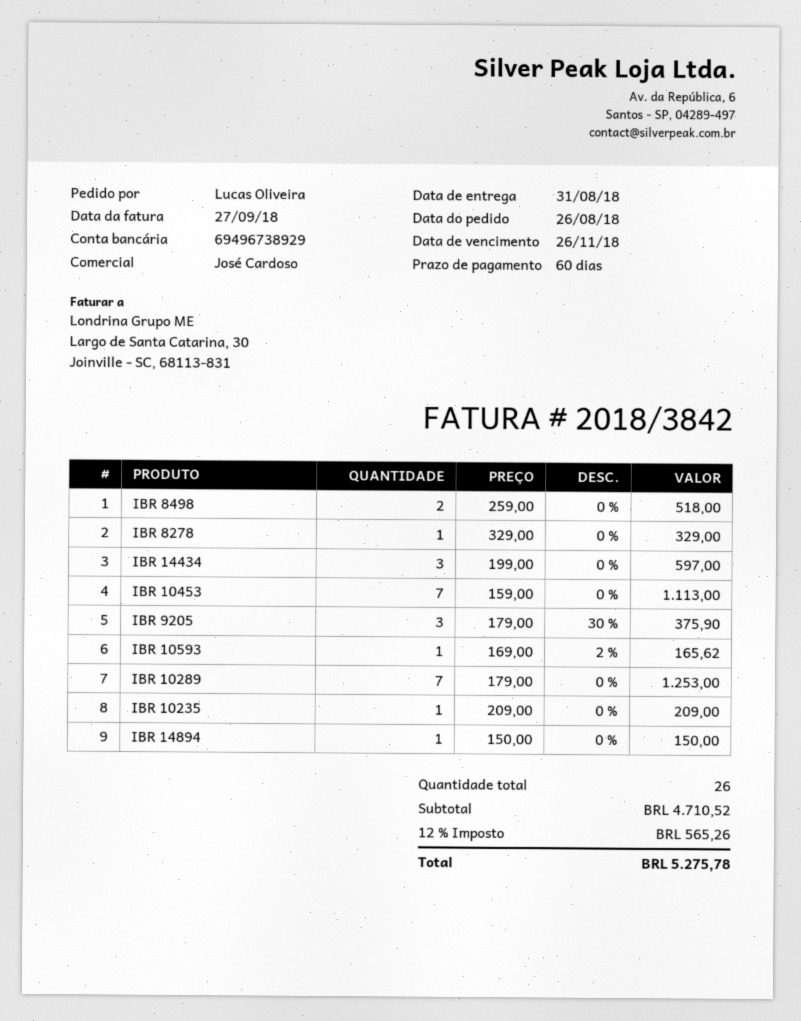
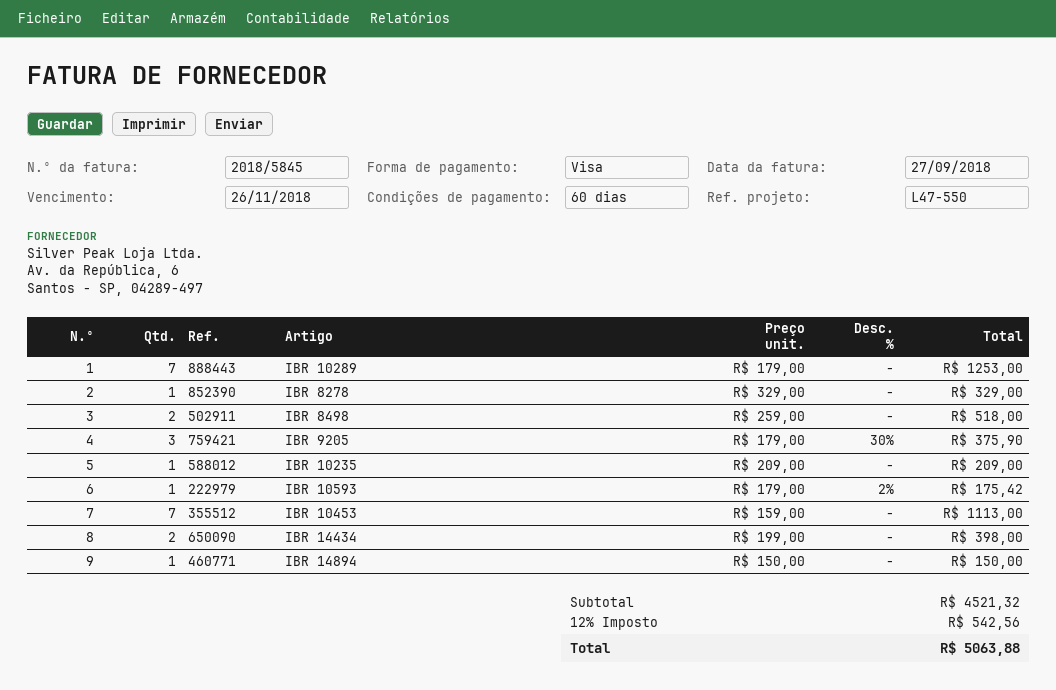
invoice number: 2018/3842 -> 2018/5845
IBR 14434: 3 x 199.00 = 597.00 -> 2 x 199.00 = 398.00
IBR 10593: 1 x 169.00 - 2% = 165.62 -> 1 x 179.00 - 2% = 175.42
subtotal: 4710.52 -> 4521.32
tax: 12% = 565.26 -> 12% = 542.56
total: 5275.78 -> 5063.88

